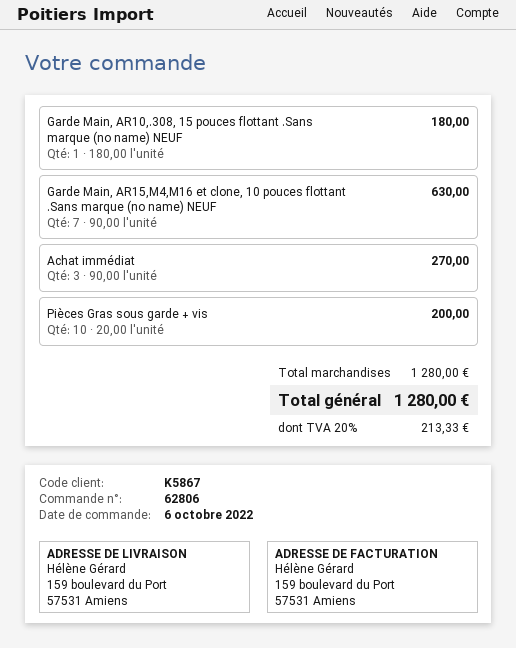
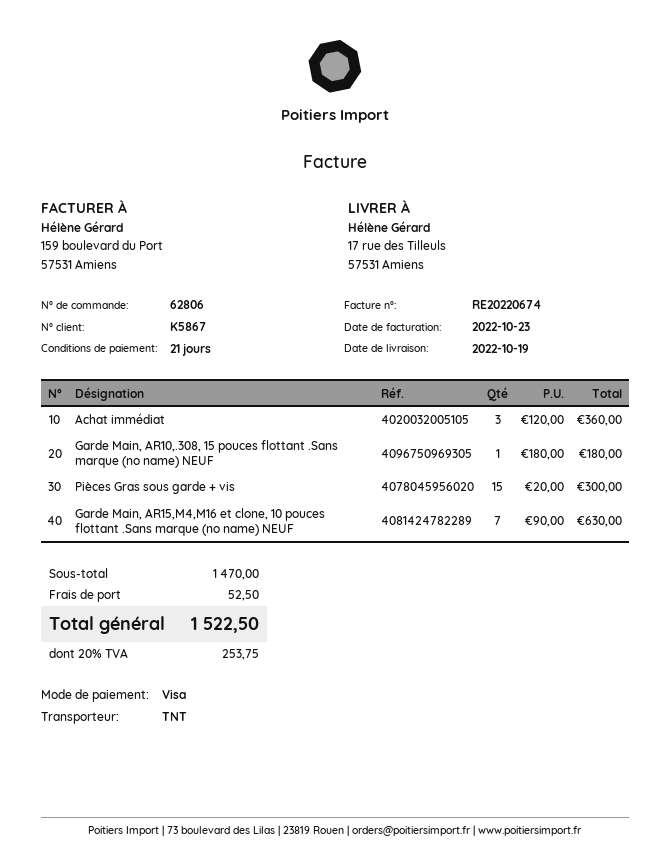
ship to: 159 boulevard du Port, 57531 Amiens -> 17 rue des Tilleuls, 57531 Amiens
Achat immédiat: 3 x 90.00 = 270.00 -> 3 x 120.00 = 360.00
Pièces Gras sous garde + vis: 10 x 20.00 = 200.00 -> 15 x 20.00 = 300.00
subtotal: 1280.00 -> 1470.00
shipping: none -> 52.50
tax: 20% = 213.33 -> 20% = 253.75
total: 1280.00 -> 1522.50

